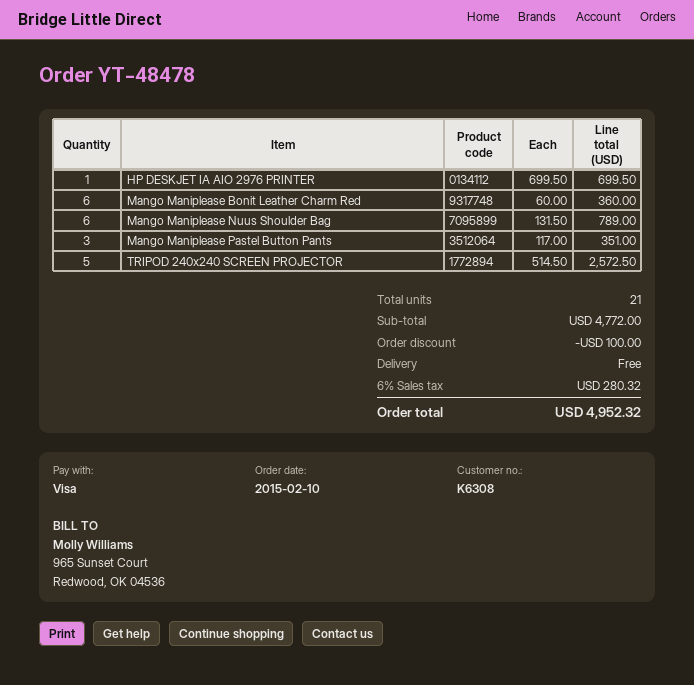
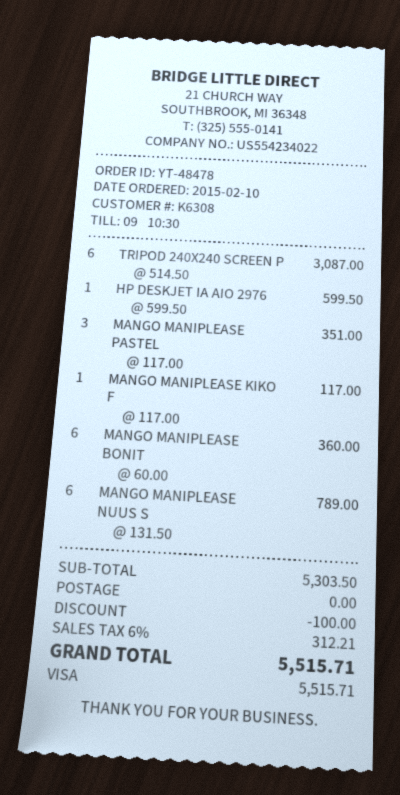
HP DESKJET IA AIO 2976 PRINTER: 1 x 699.50 = 699.50 -> 1 x 599.50 = 599.50
TRIPOD 240x240 SCREEN PROJECTOR: 5 x 514.50 = 2572.50 -> 6 x 514.50 = 3087.00
MANGO MANIPLEASE KIKO F: none -> 1 x 117.00 = 117.00
subtotal: 4772.00 -> 5303.50
tax: 6% = 280.32 -> 6% = 312.21
total: 4952.32 -> 5515.71

